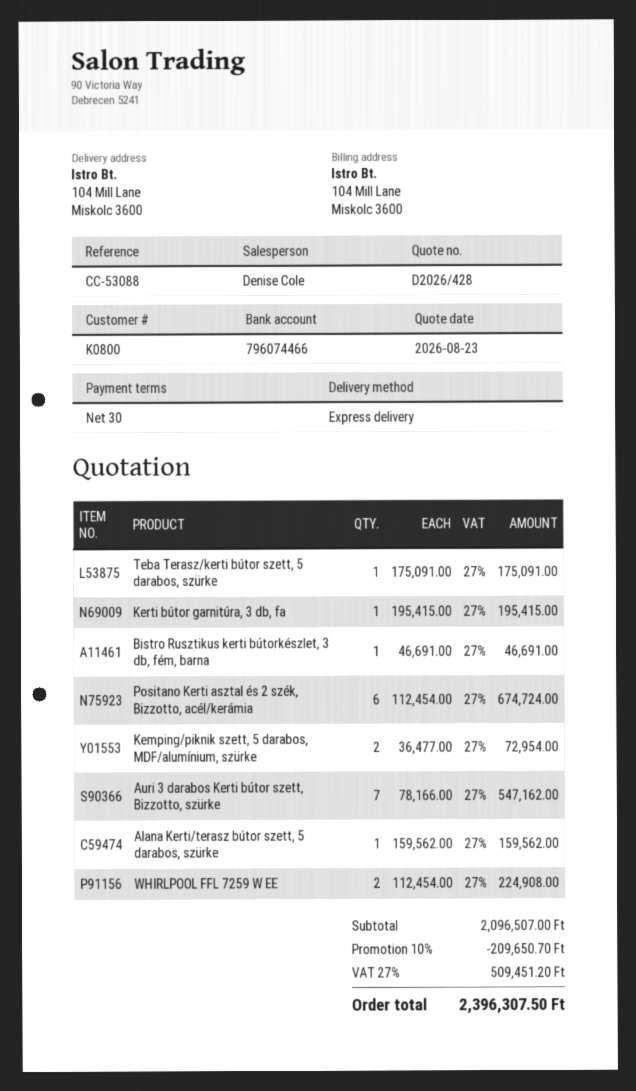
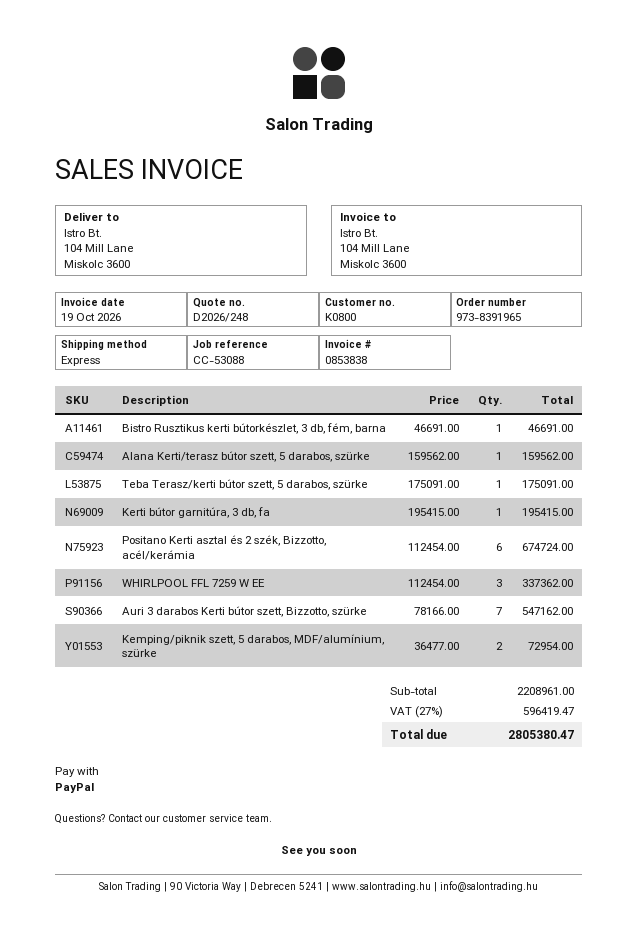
quote number: D2026/428 -> D2026/248
WHIRLPOOL FFL 7259 W EE: 2 x 112454.00 = 224908.00 -> 3 x 112454.00 = 337362.00
subtotal: 2096507.00 -> 2208961.00
discount: 10% = 209650.70 -> none
tax: 27% = 509451.20 -> 27% = 596419.47
total: 2396307.50 -> 2805380.47

